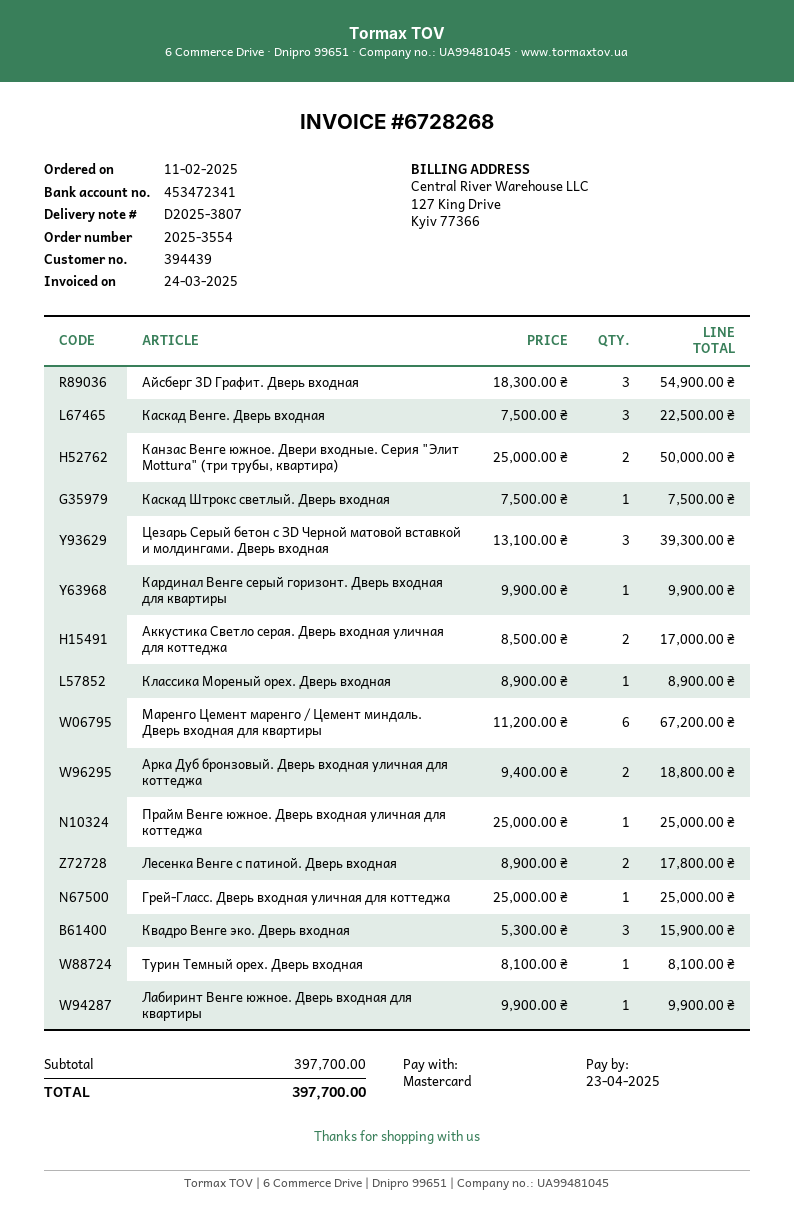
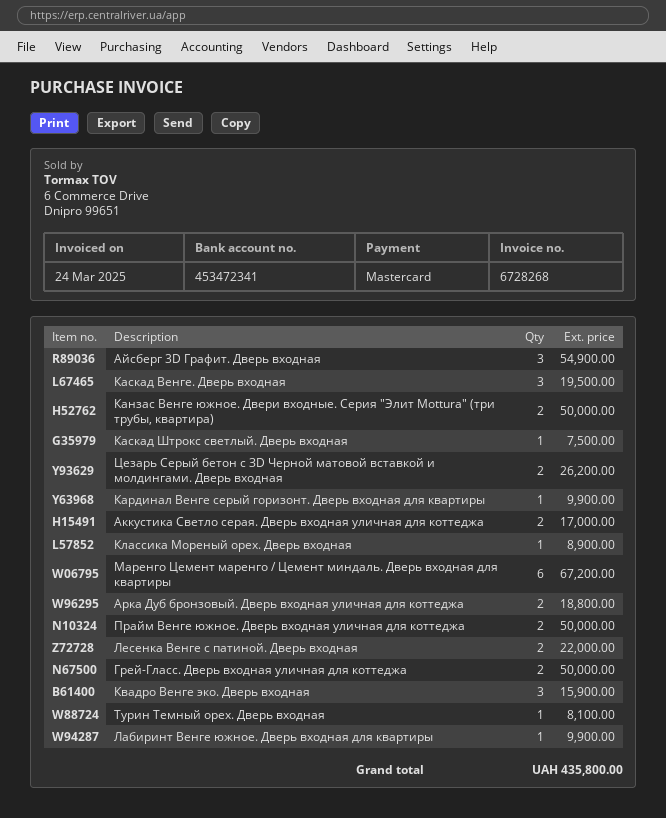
Каскад Венге. Дверь входная: 3 for 22500.00 -> 3 for 19500.00
Цезарь Серый бетон с ЗD Черной матовой вставкой и молдингами. Дверь входная: 3 for 39300.00 -> 2 for 26200.00
Прайм Венге южное. Дверь входная уличная для коттеджа: 1 for 25000.00 -> 2 for 50000.00
Лесенка Венге с патиной. Дверь входная: 2 for 17800.00 -> 2 for 22000.00
Грей-Гласс. Дверь входная уличная для коттеджа: 1 for 25000.00 -> 2 for 50000.00
total: 397700.00 -> 435800.00

